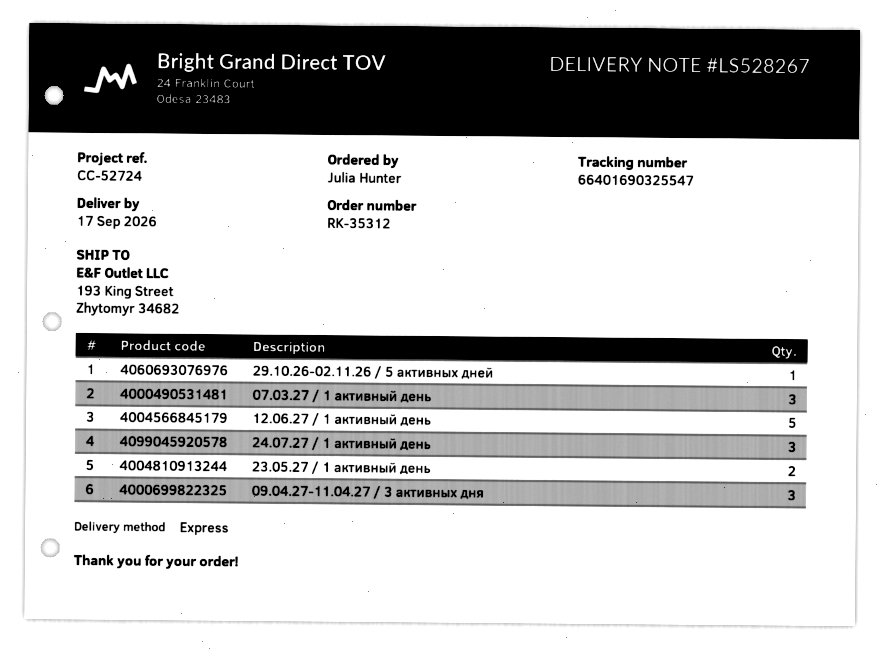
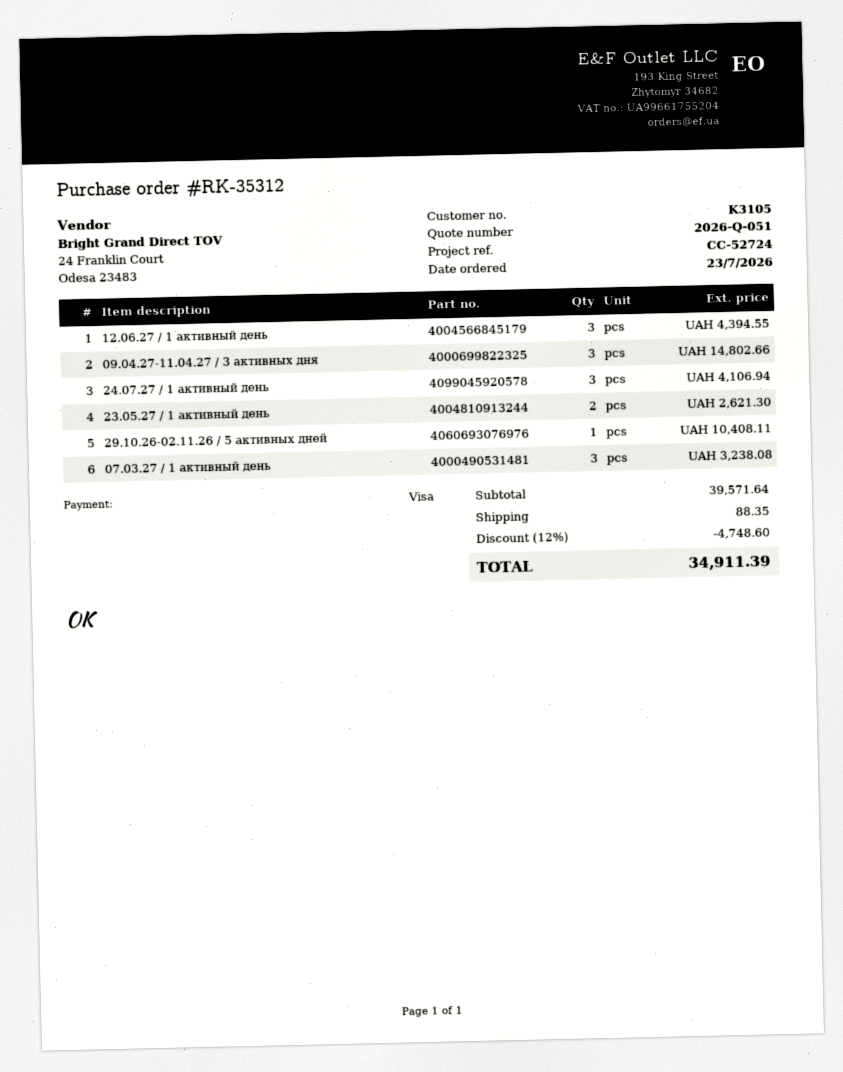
12.06.27 / 1 активный день: 5 -> 3

